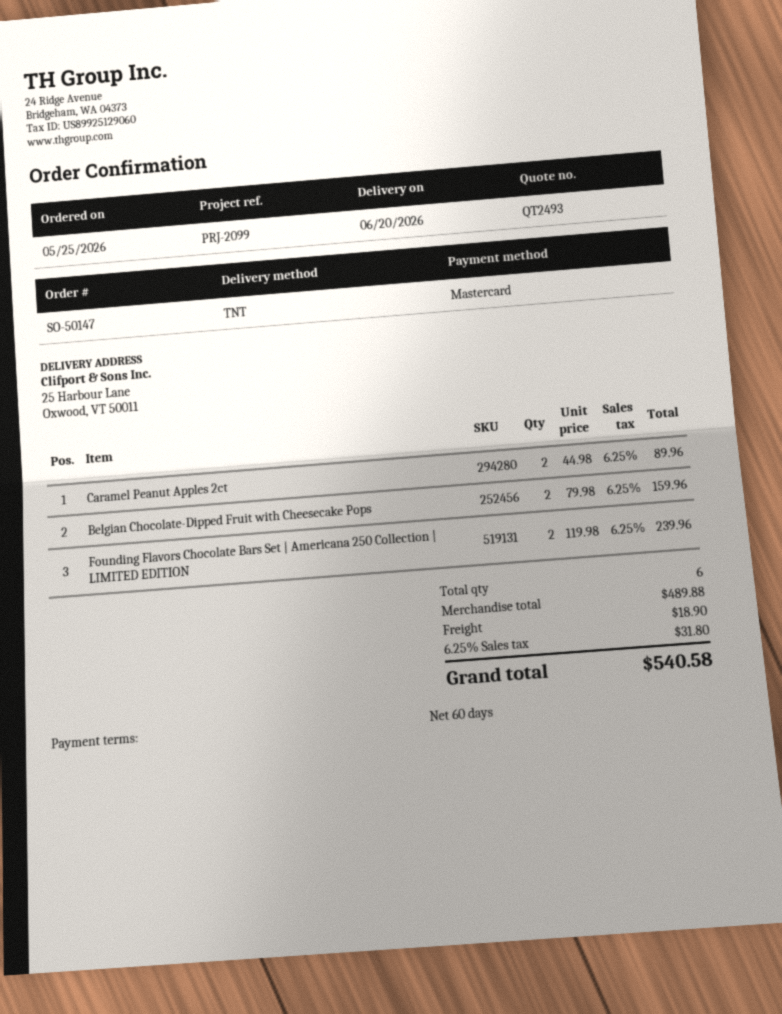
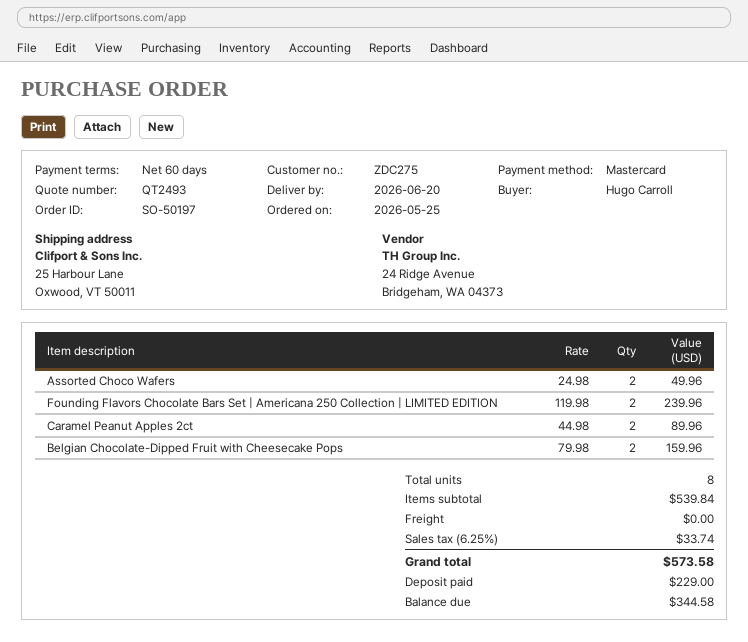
order number: SO-50147 -> SO-50197
Assorted Choco Wafers: none -> 2 x 24.98 = 49.96
total quantity: 6 -> 8
subtotal: 489.88 -> 539.84
shipping: 18.90 -> 0.00
tax: 6.25% = 31.80 -> 6.25% = 33.74
total: 540.58 -> 573.58

